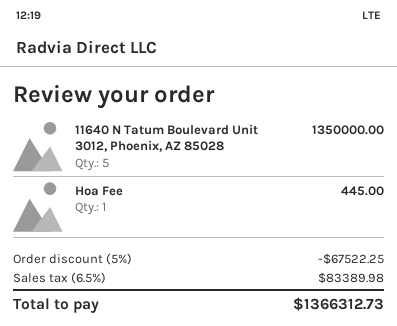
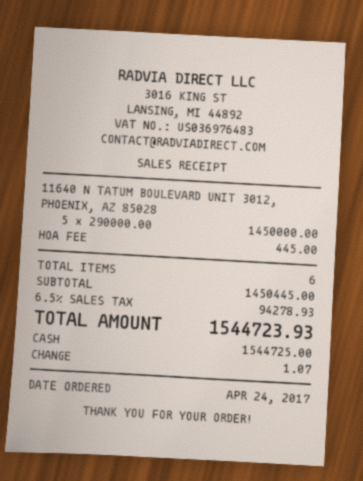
11640 N Tatum Boulevard Unit 3012, Phoenix, AZ 85028: 5 for 1350000.00 -> 5 for 1450000.00
discount: 5% = 67522.25 -> none
tax: 6.5% = 83389.98 -> 6.5% = 94278.93
total: 1366312.73 -> 1544723.93

